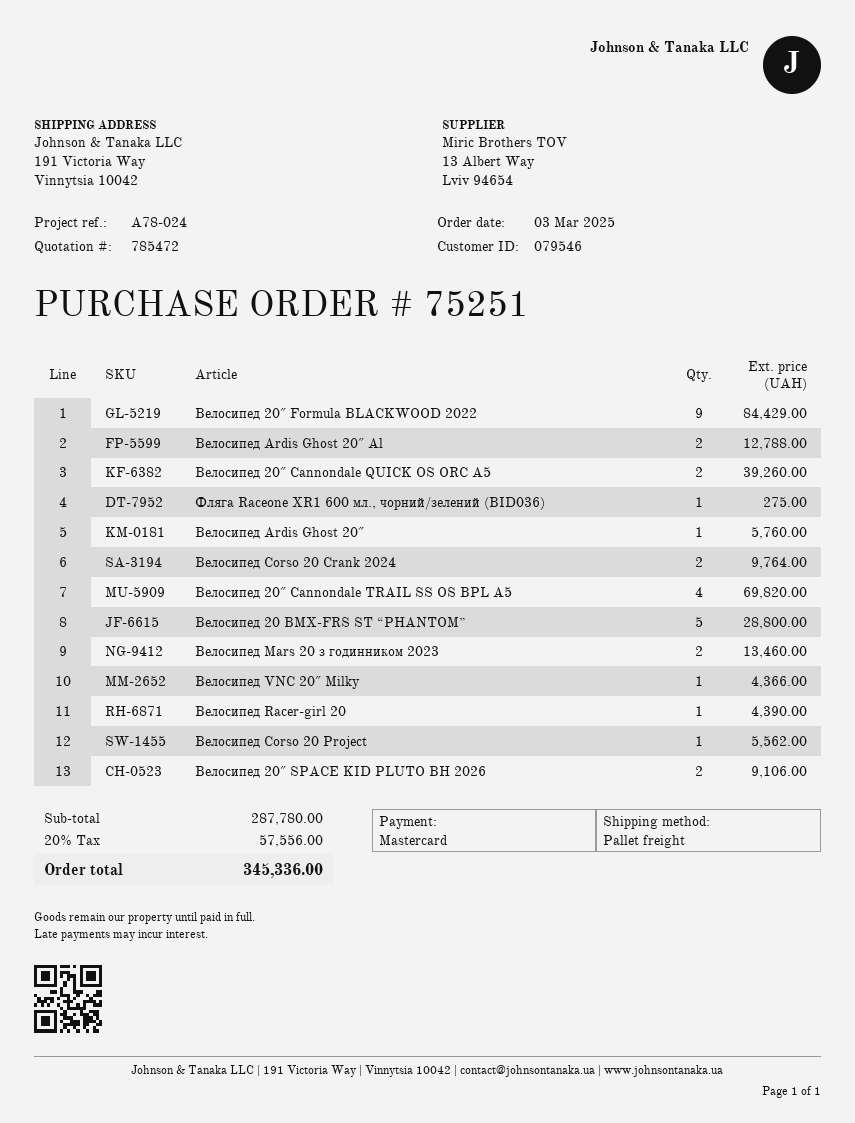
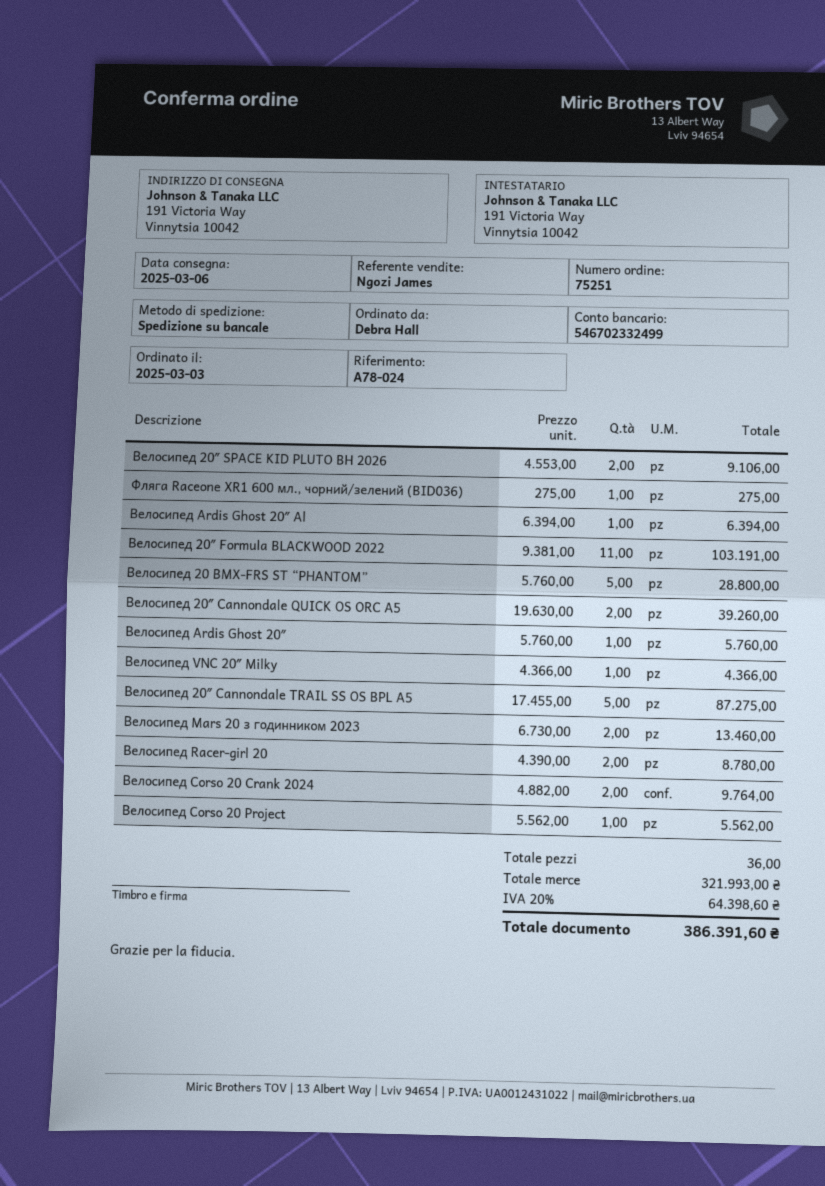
Велосипед 20″ Formula BLACKWOOD 2022: 9 for 84429.00 -> 11 for 103191.00
Велосипед Ardis Ghost 20″ Al: 2 for 12788.00 -> 1 for 6394.00
Велосипед 20″ Cannondale TRAIL SS OS BPL A5: 4 for 69820.00 -> 5 for 87275.00
Велосипед Racer-girl 20: 1 for 4390.00 -> 2 for 8780.00
subtotal: 287780.00 -> 321993.00
tax: 20% = 57556.00 -> 20% = 64398.60
total: 345336.00 -> 386391.60

